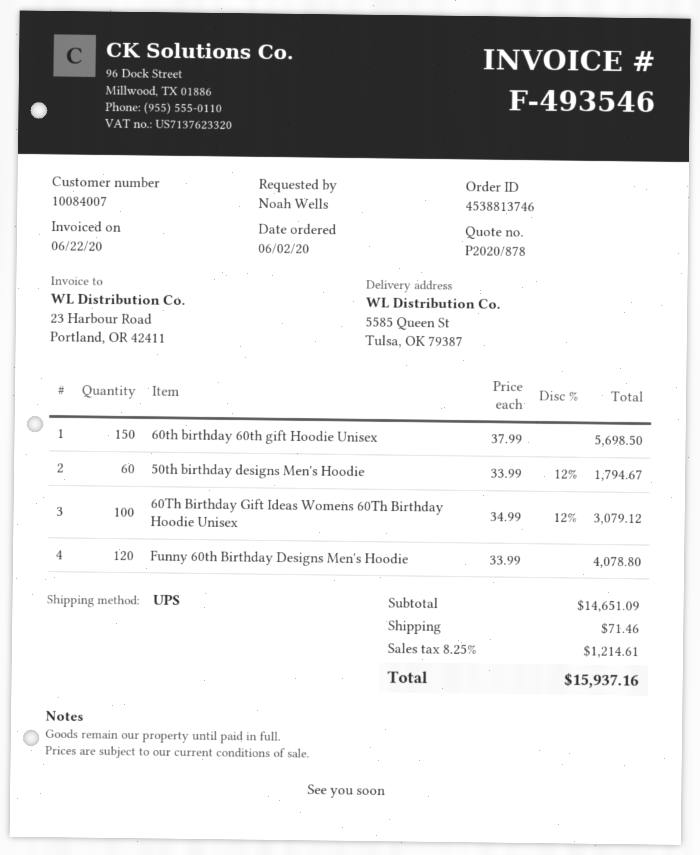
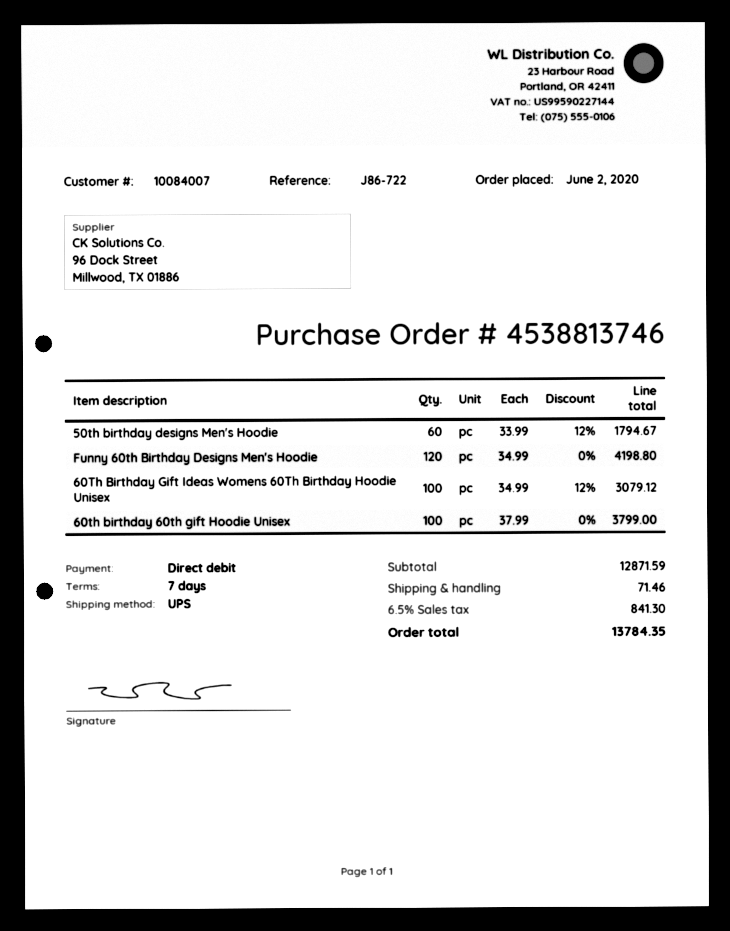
60th birthday 60th gift Hoodie Unisex: 150 x 37.99 = 5698.50 -> 100 x 37.99 = 3799.00
Funny 60th Birthday Designs Men's Hoodie: 120 x 33.99 = 4078.80 -> 120 x 34.99 = 4198.80
subtotal: 14651.09 -> 12871.59
tax: 8.25% = 1214.61 -> 6.5% = 841.30
total: 15937.16 -> 13784.35

